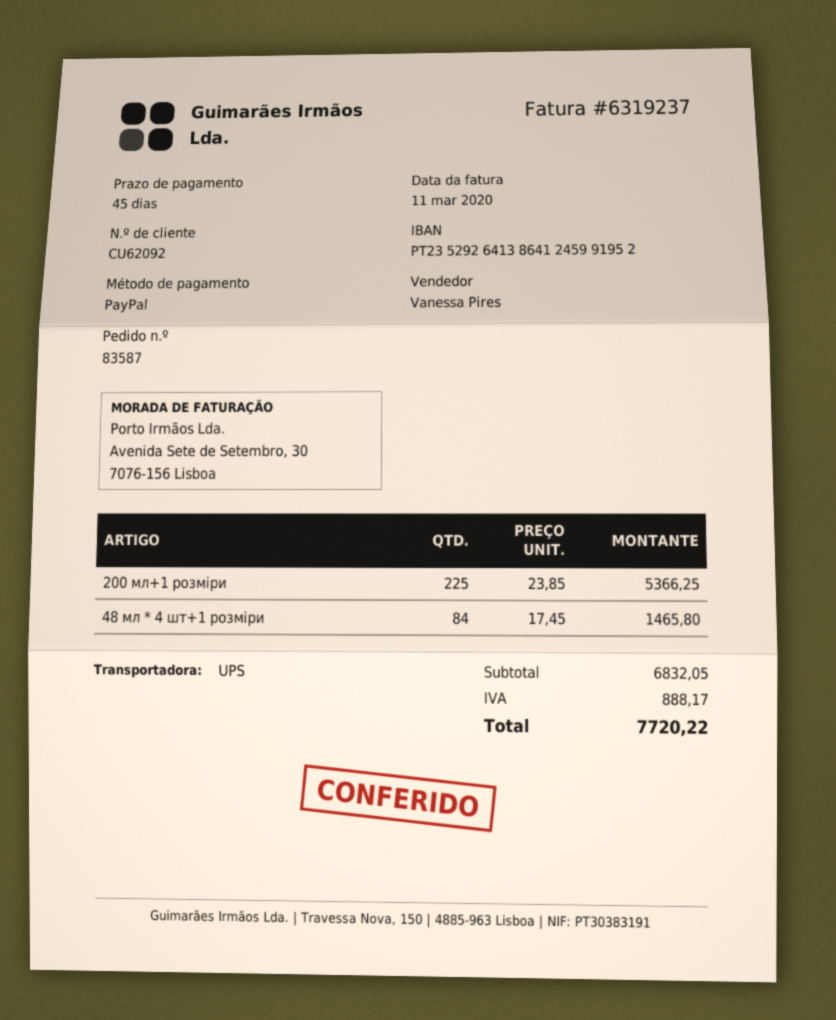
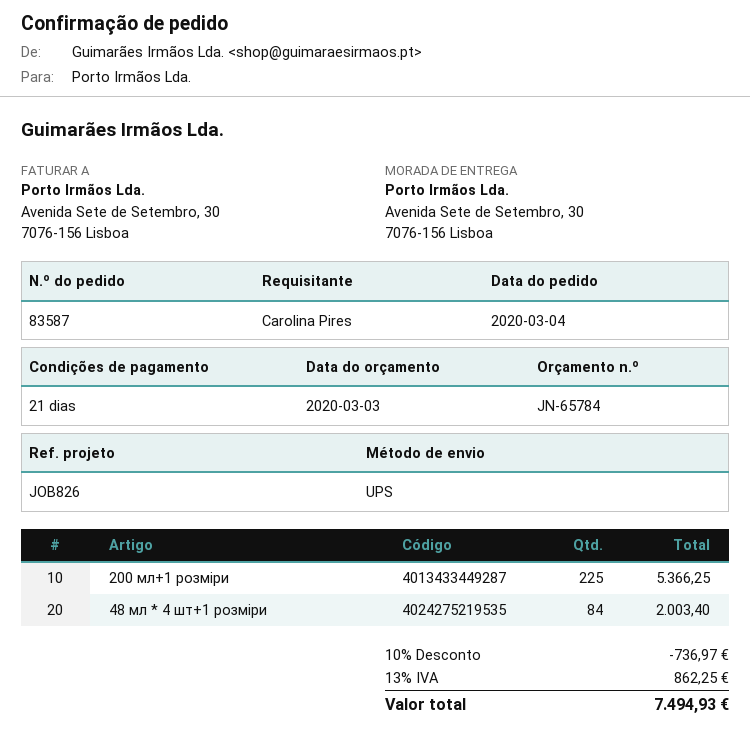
payment terms: 45 days -> 21 days
48 мл * 4 шт+1 розміри: 84 for 1465.80 -> 84 for 2003.40
discount: none -> 10% = 736.97
tax: 888.17 -> 862.25
total: 7720.22 -> 7494.93

